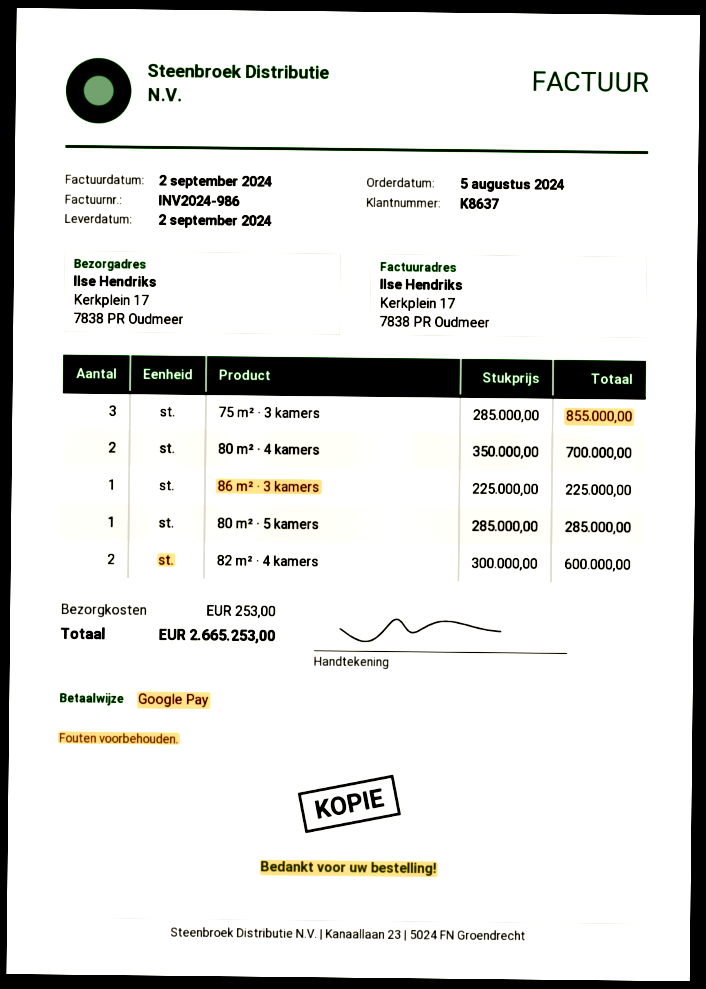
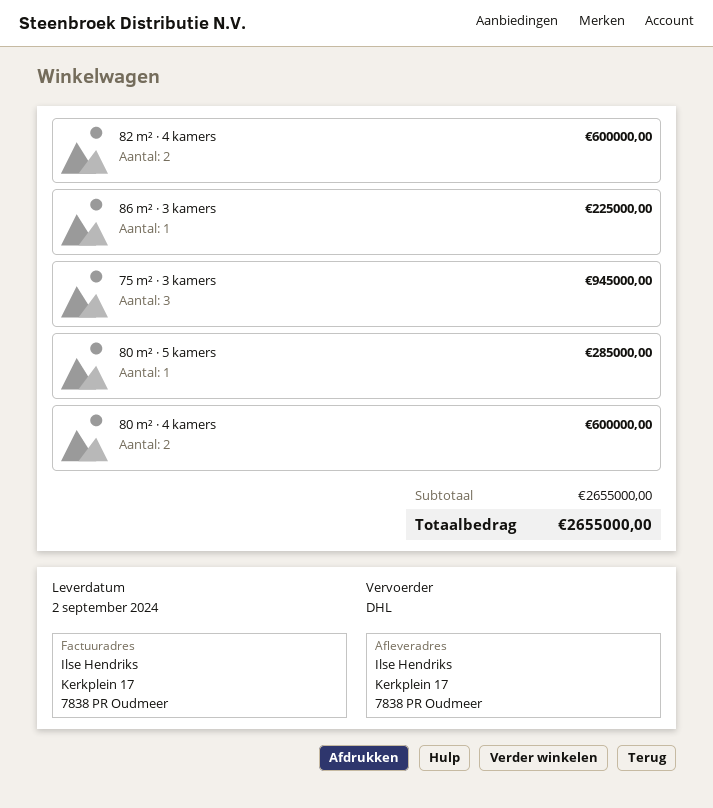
75 m² · 3 kamers: 3 for 855000.00 -> 3 for 945000.00
80 m² · 4 kamers: 2 for 700000.00 -> 2 for 600000.00
shipping: 253.00 -> none
total: 2665253.00 -> 2655000.00

